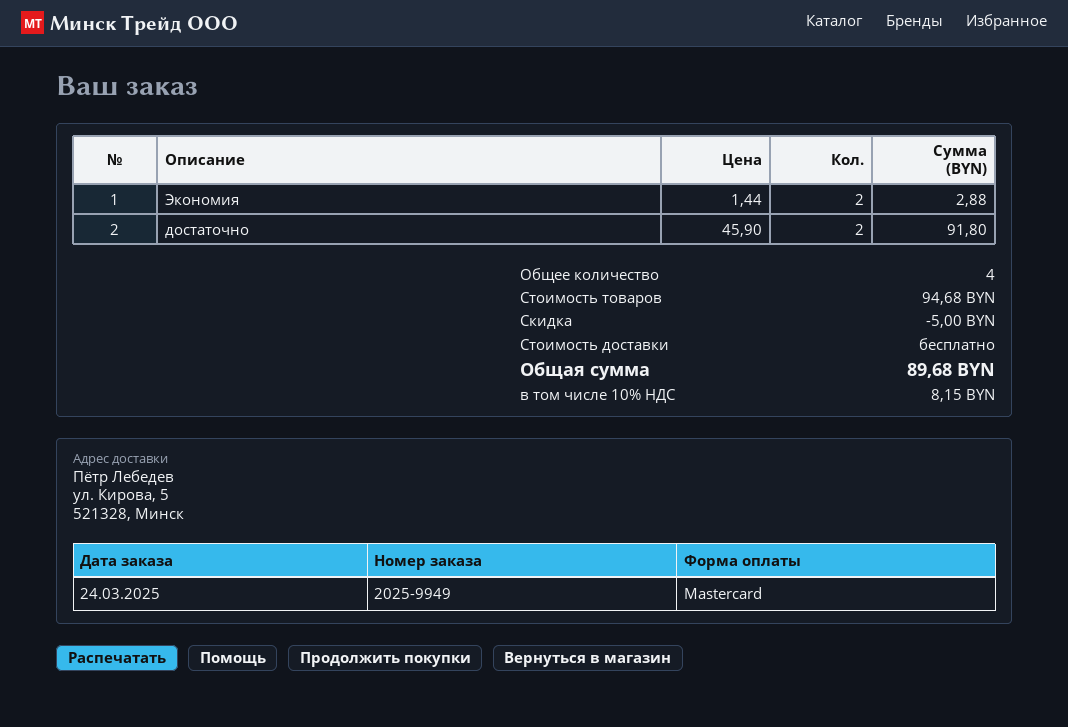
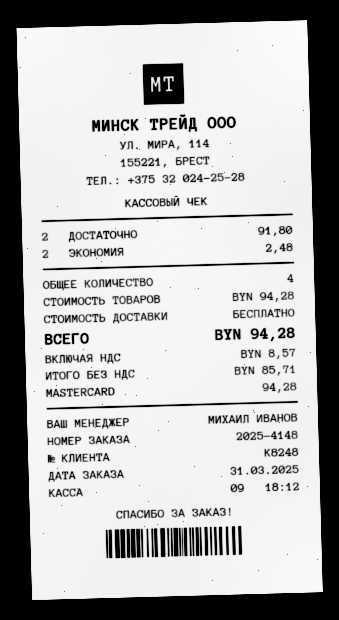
order number: 2025-9949 -> 2025-4148
order date: 2025-03-24 -> 2025-03-31
Экономия: 2 for 2.88 -> 2 for 2.48
subtotal: 94.68 -> 94.28
discount: 5.00 -> none
tax: 8.15 -> 8.57
total: 89.68 -> 94.28

